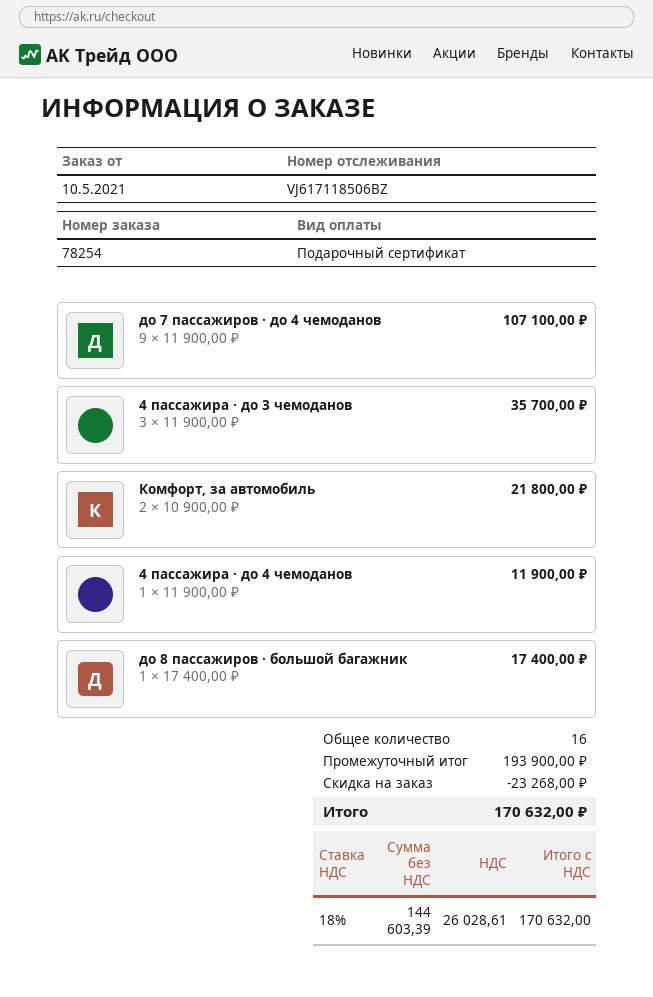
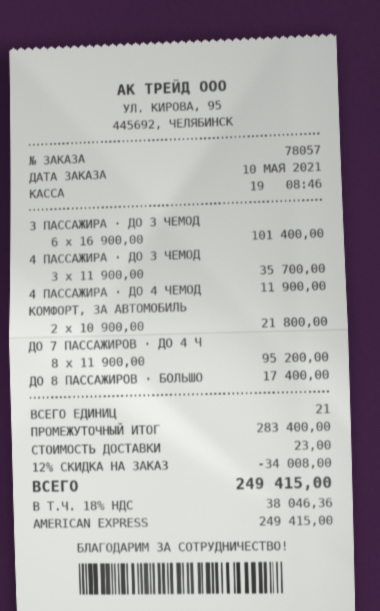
order number: 78254 -> 78057
payment method: gift card -> American Express
до 7 пассажиров · до 4 чемоданов: 9 x 11900.00 = 107100.00 -> 8 x 11900.00 = 95200.00
3 ПАССАЖИРА · ДО 3 ЧЕМОД: none -> 6 x 16900.00 = 101400.00
total quantity: 16 -> 21
subtotal: 193900.00 -> 283400.00
discount: 23268.00 -> 34008.00
shipping: none -> 23.00
tax: 18% = 26028.61 -> 18% = 38046.36
total: 170632.00 -> 249415.00

